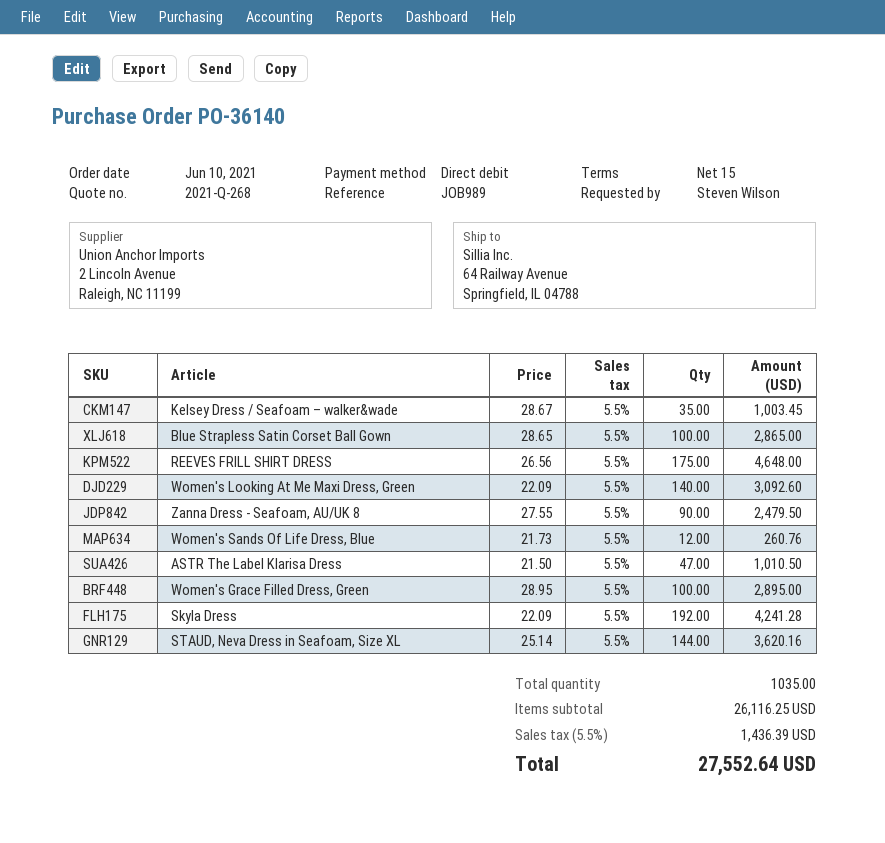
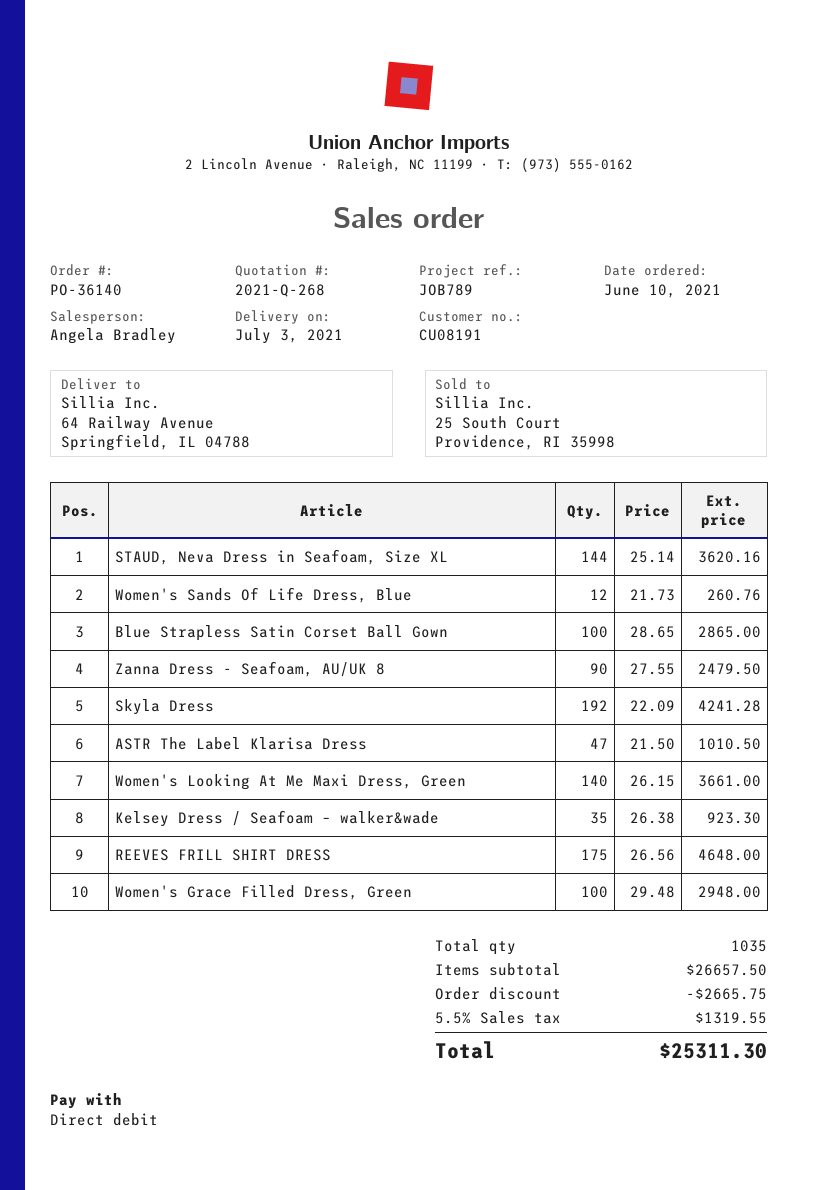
reference: JOB989 -> JOB789
Kelsey Dress / Seafoam – walker&wade: 35 x 28.67 = 1003.45 -> 35 x 26.38 = 923.30
Women's Looking At Me Maxi Dress, Green: 140 x 22.09 = 3092.60 -> 140 x 26.15 = 3661.00
Women's Grace Filled Dress, Green: 100 x 28.95 = 2895.00 -> 100 x 29.48 = 2948.00
subtotal: 26116.25 -> 26657.50
discount: none -> 2665.75
tax: 5.5% = 1436.39 -> 5.5% = 1319.55
total: 27552.64 -> 25311.30

